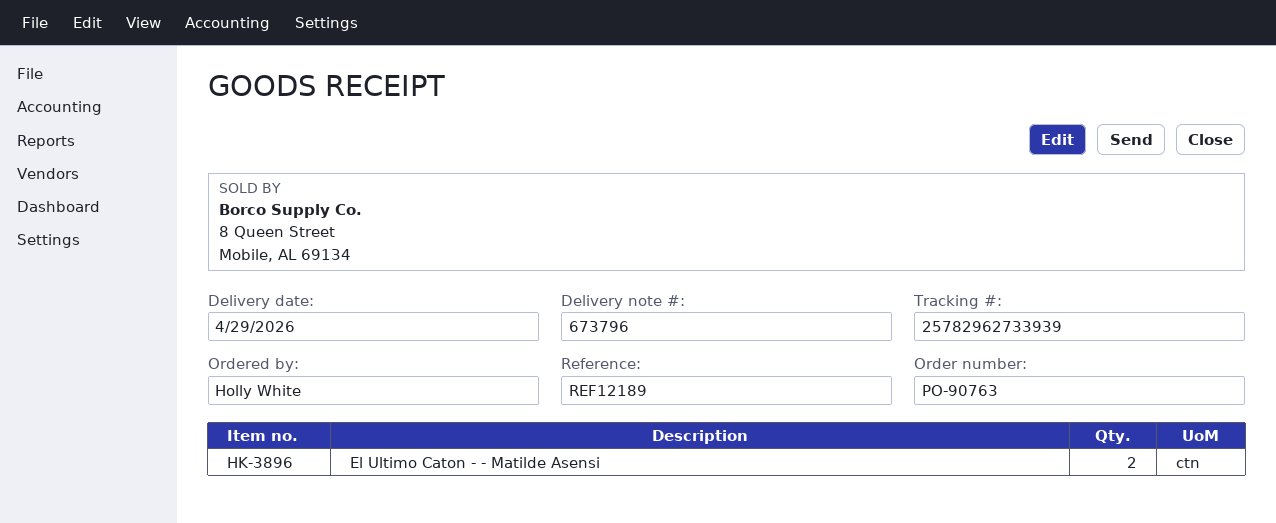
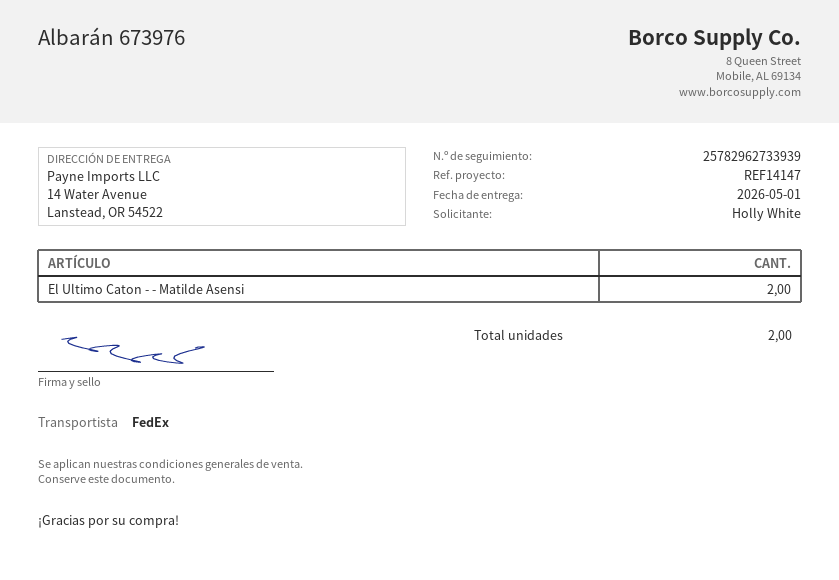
delivery note number: 673796 -> 673976
delivery date: 2026-04-29 -> 2026-05-01
reference: REF12189 -> REF14147

